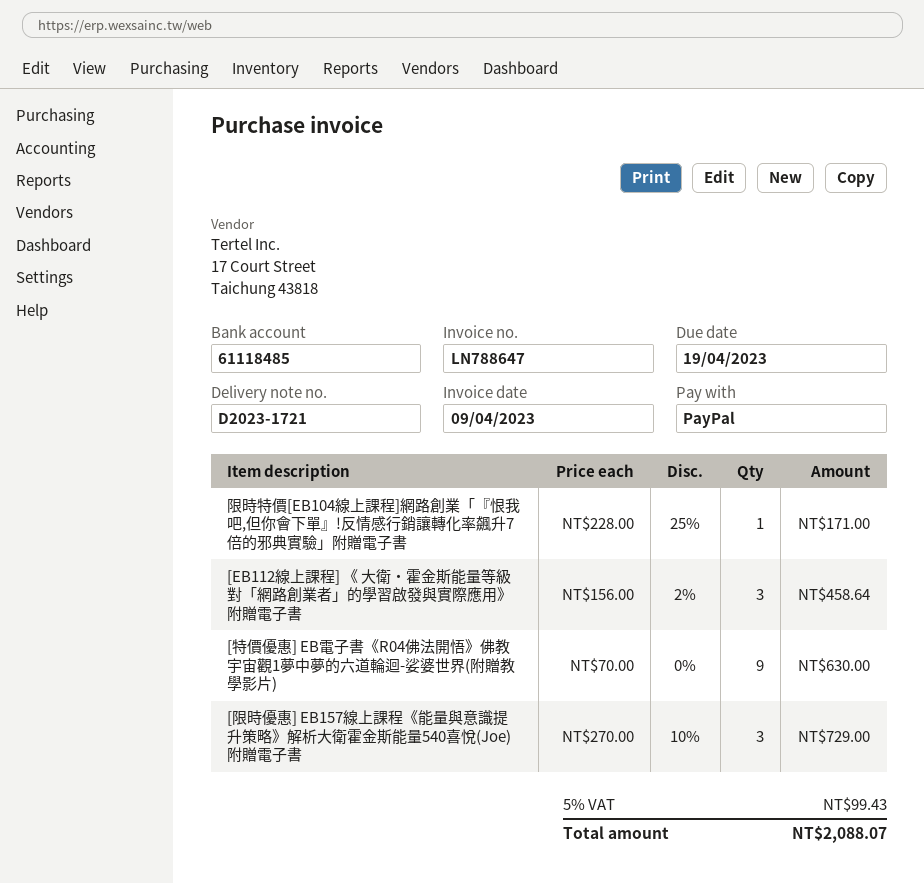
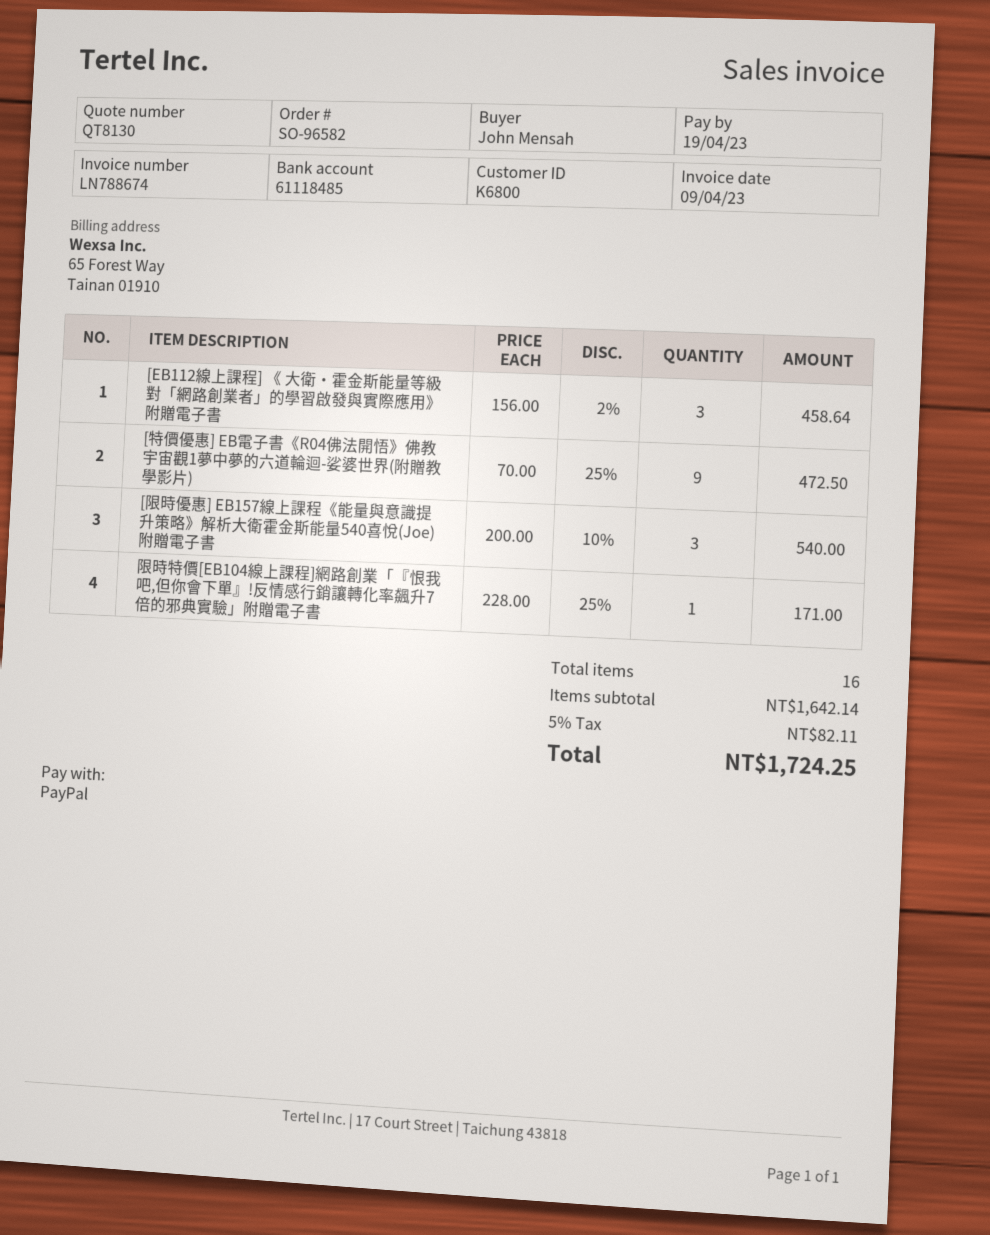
invoice number: LN788647 -> LN788674
[特價優惠] EB電子書《R04佛法開悟》佛教宇宙觀1夢中夢的六道輪迴-娑婆世界(附贈教學影片): 9 x 70.00 = 630.00 -> 9 x 70.00 - 25% = 472.50
[限時優惠] EB157線上課程《能量與意識提升策略》解析大衛霍金斯能量540喜悅(Joe)附贈電子書: 3 x 270.00 - 10% = 729.00 -> 3 x 200.00 - 10% = 540.00
tax: 5% = 99.43 -> 5% = 82.11
total: 2088.07 -> 1724.25

